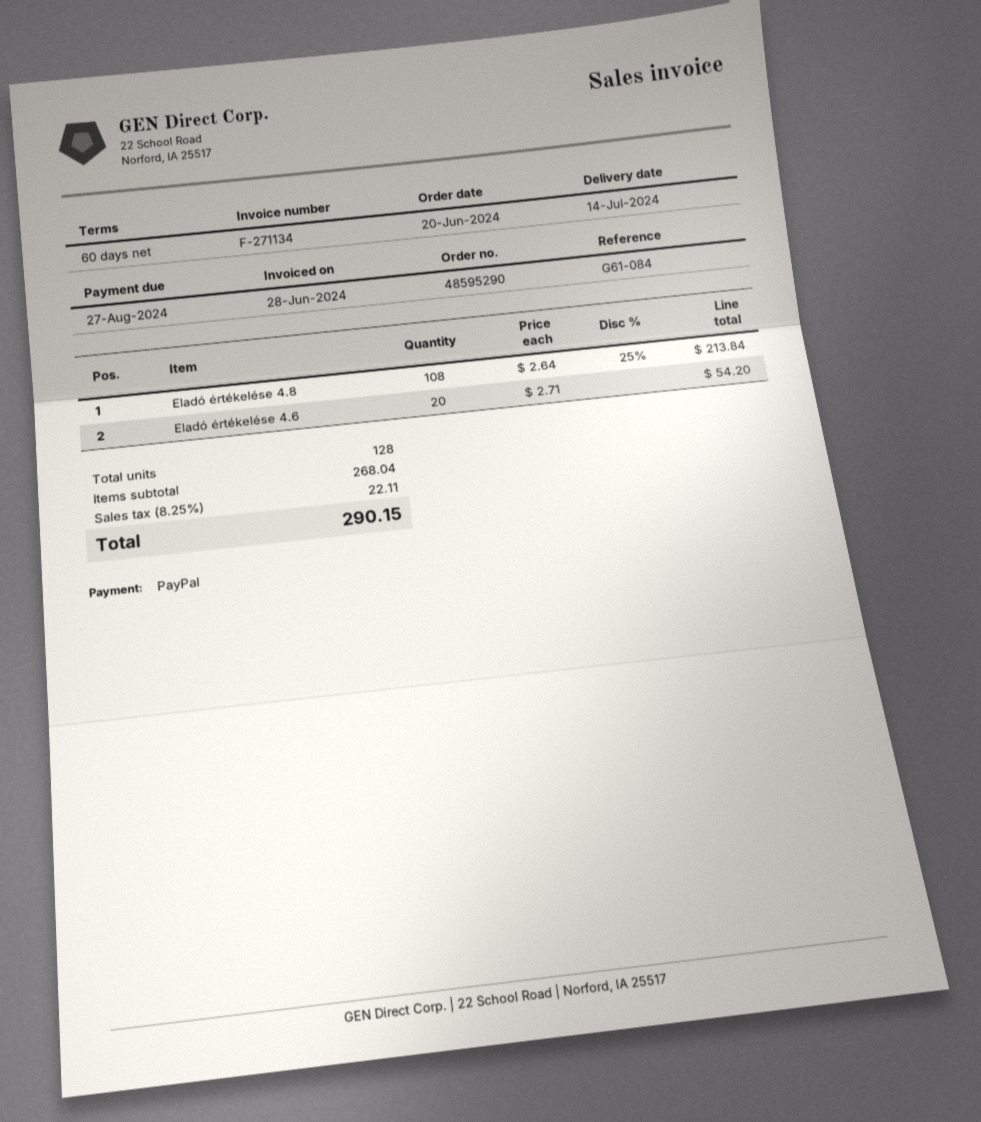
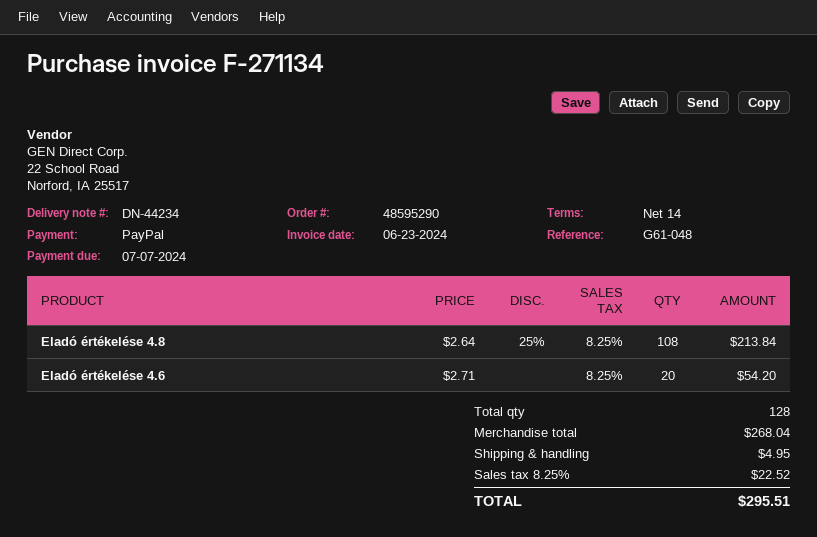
invoice date: 2024-06-28 -> 2024-06-23
payment terms: 60 days -> 14 days
due date: 2024-08-27 -> 2024-07-07
reference: G61-084 -> G61-048
shipping: none -> 4.95
tax: 8.25% = 22.11 -> 8.25% = 22.52
total: 290.15 -> 295.51

